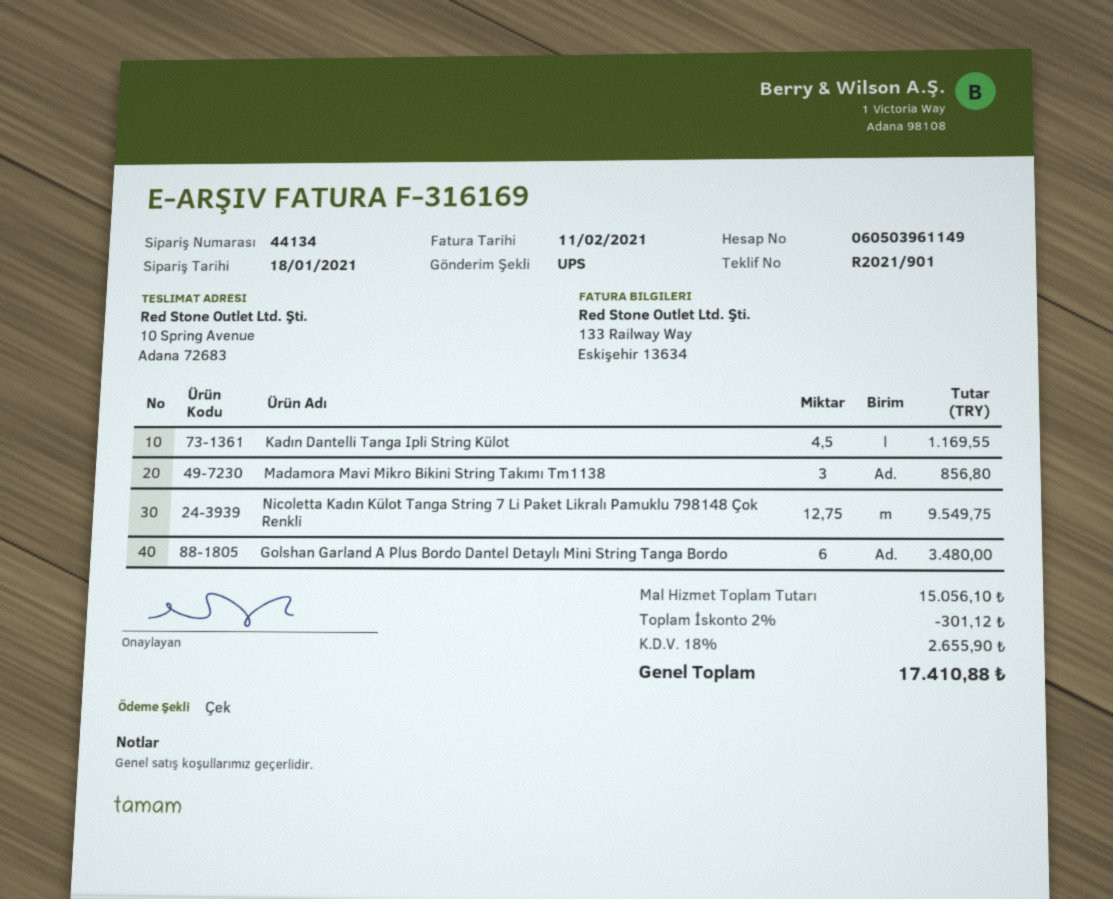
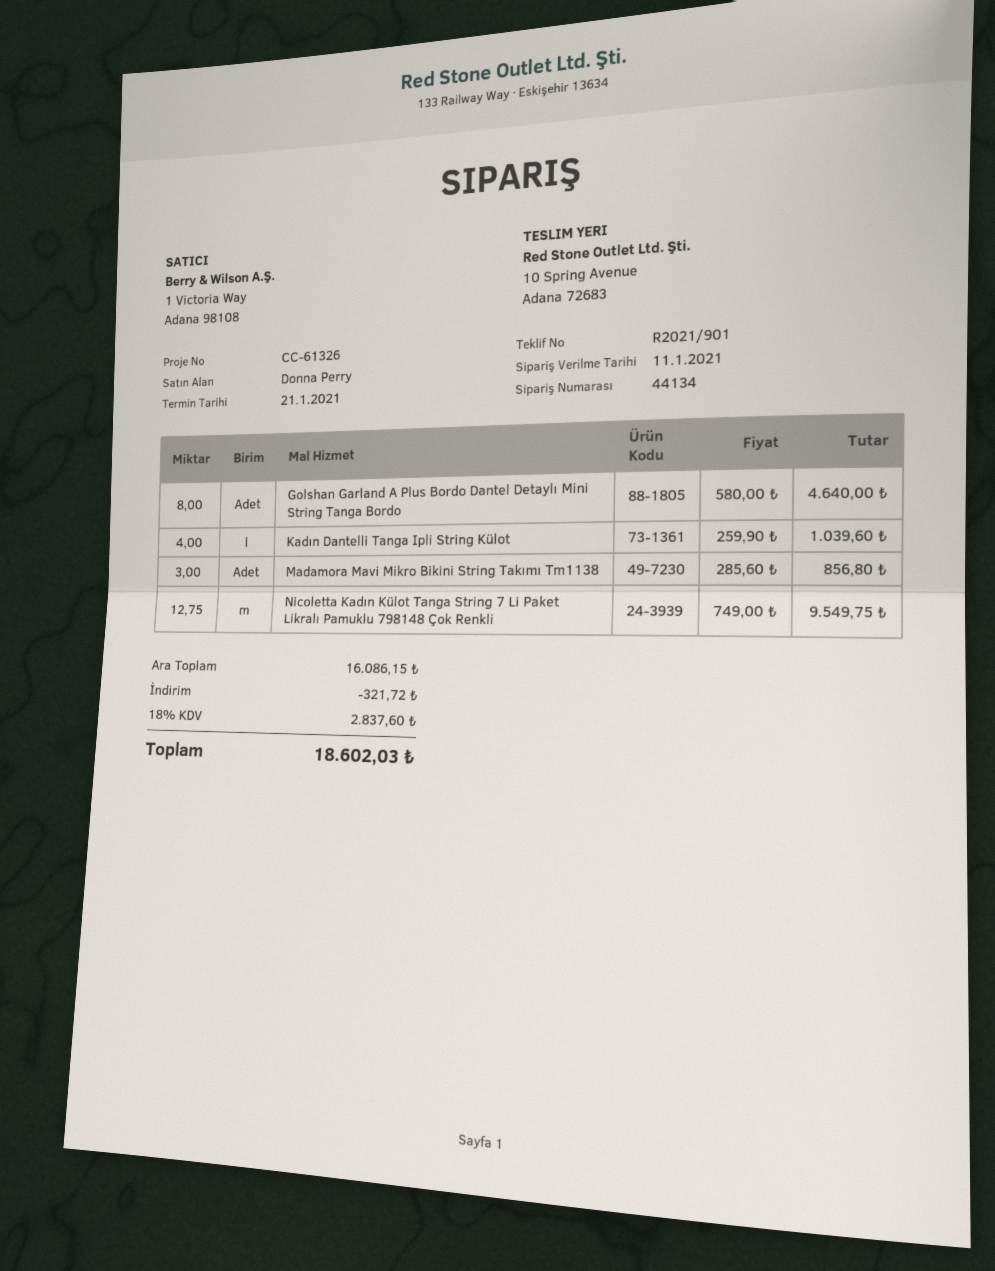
order date: 2021-01-18 -> 2021-01-11
Kadın Dantelli Tanga Ipli String Külot: 4.5 for 1169.55 -> 4 for 1039.60
Golshan Garland A Plus Bordo Dantel Detaylı Mini String Tanga Bordo: 6 for 3480.00 -> 8 for 4640.00
subtotal: 15056.10 -> 16086.15
discount: 301.12 -> 321.72
tax: 18% = 2655.90 -> 18% = 2837.60
total: 17410.88 -> 18602.03

